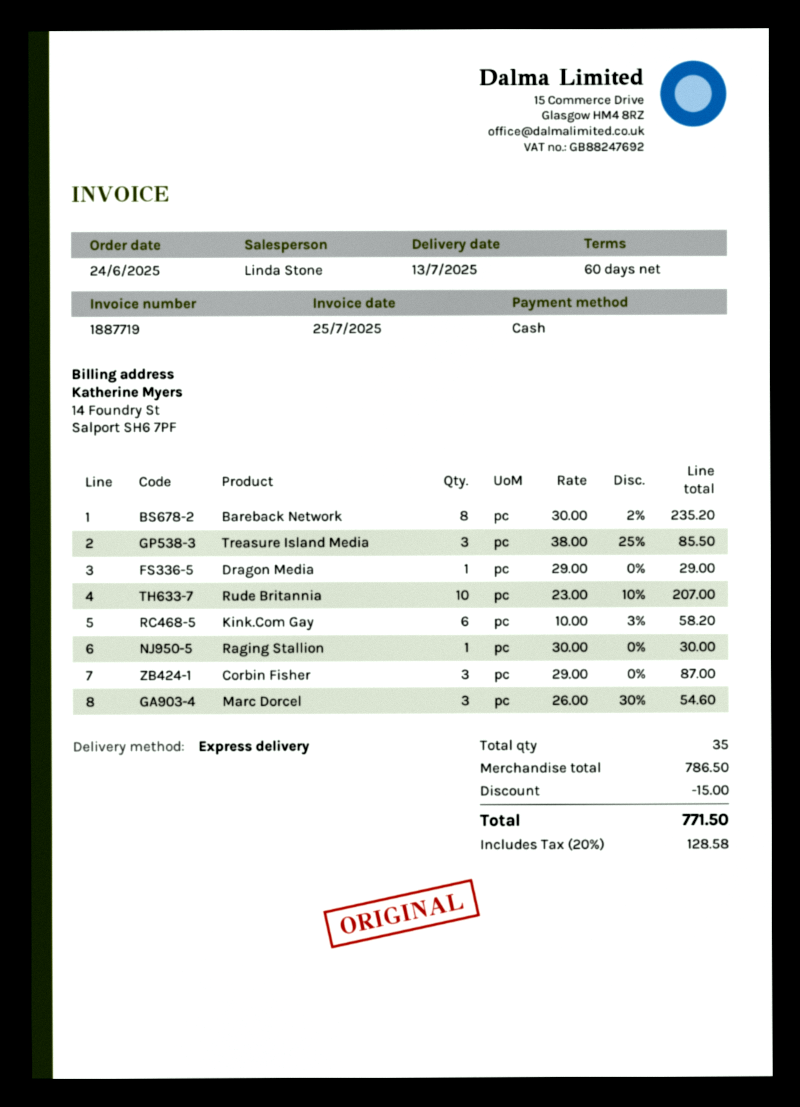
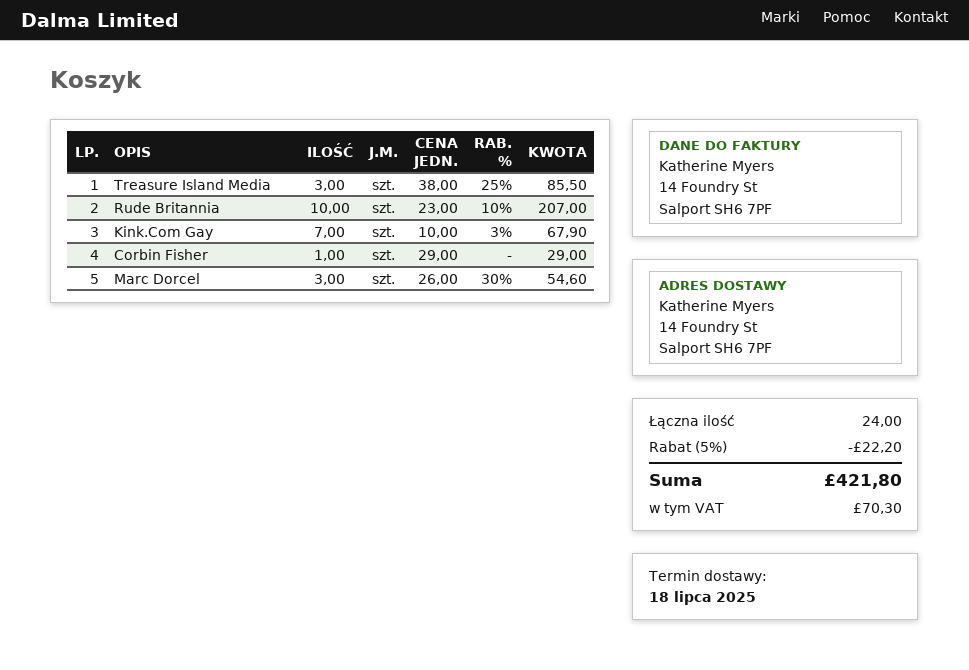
delivery date: 2025-07-13 -> 2025-07-18
Bareback Network: 8 x 30.00 - 2% = 235.20 -> none
Dragon Media: 1 x 29.00 = 29.00 -> none
Kink.Com Gay: 6 x 10.00 - 3% = 58.20 -> 7 x 10.00 - 3% = 67.90
Raging Stallion: 1 x 30.00 = 30.00 -> none
Corbin Fisher: 3 x 29.00 = 87.00 -> 1 x 29.00 = 29.00
total quantity: 35 -> 24
discount: 15.00 -> 22.20
tax: 128.58 -> 70.30
total: 771.50 -> 421.80

